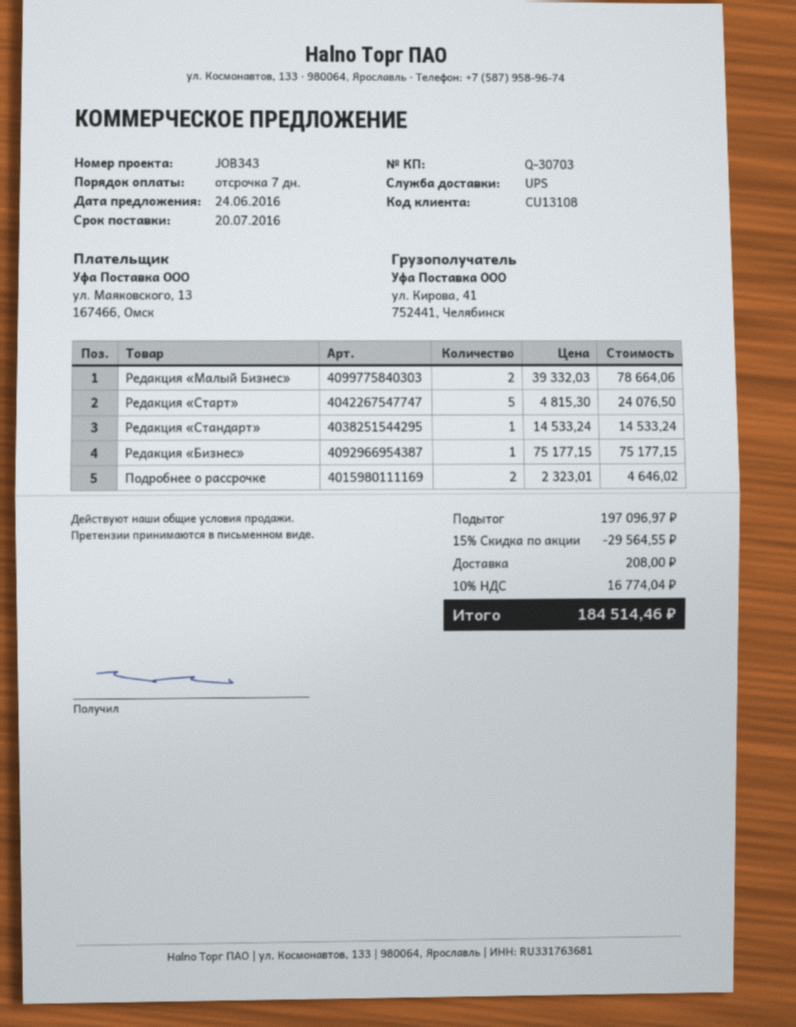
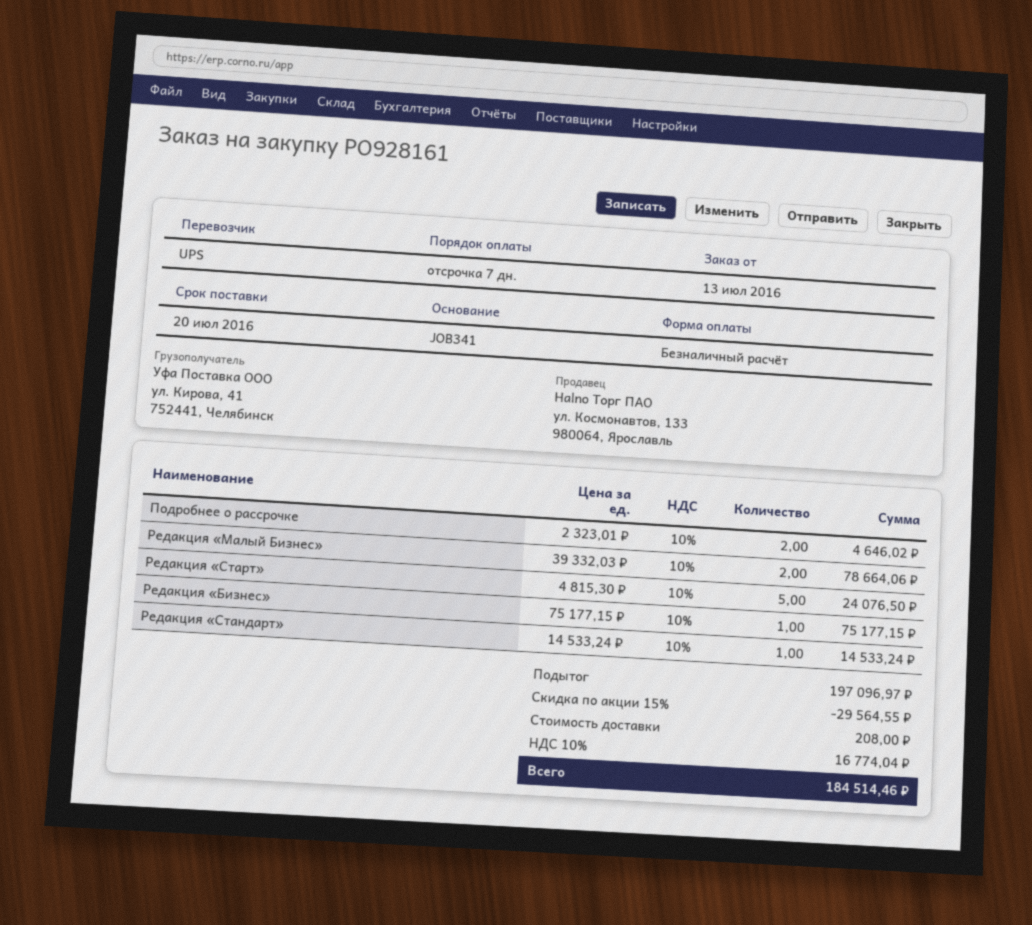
reference: JOB343 -> JOB341

